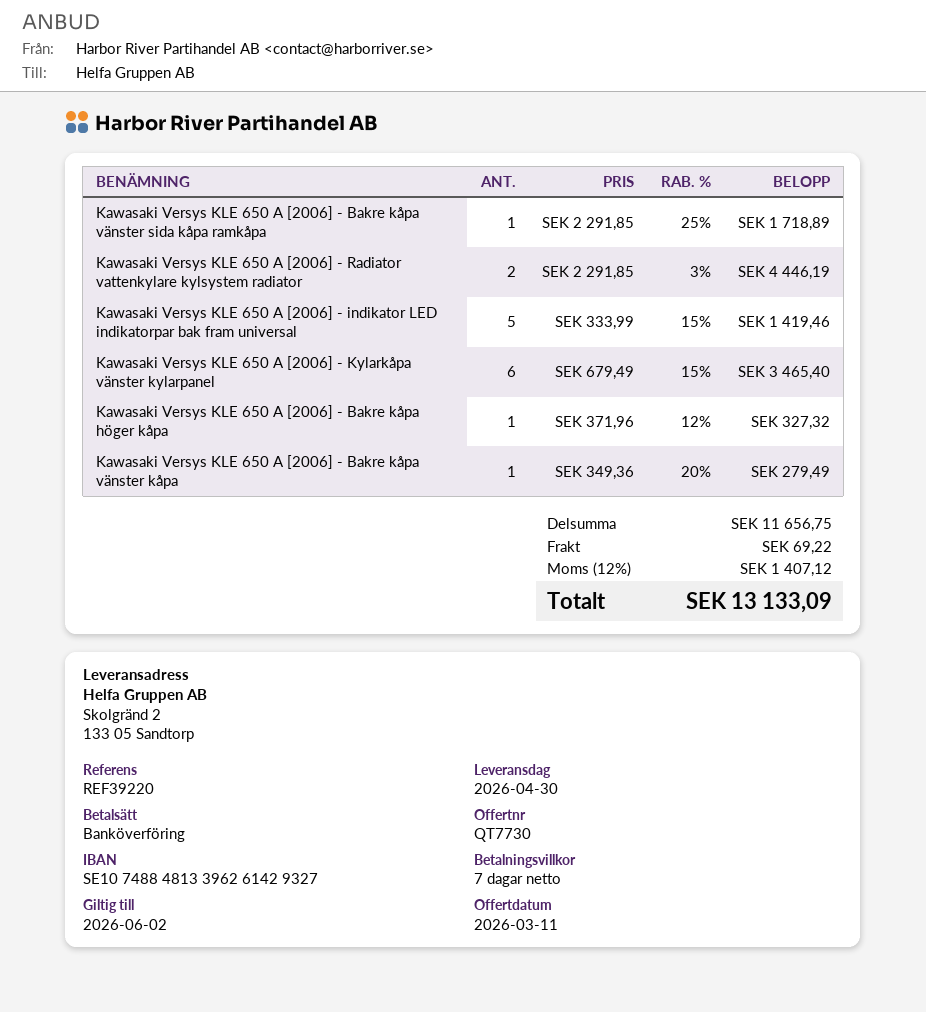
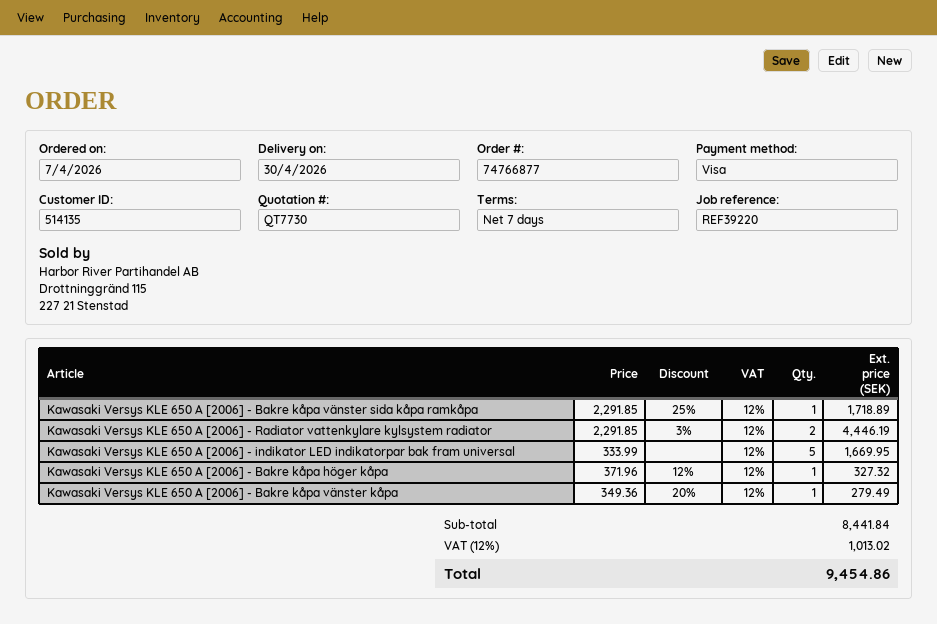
payment method: bank transfer -> Visa
Kawasaki Versys KLE 650 A [2006] - indikator LED indikatorpar bak fram universal: 5 x 333.99 - 15% = 1419.46 -> 5 x 333.99 = 1669.95
Kawasaki Versys KLE 650 A [2006] - Kylarkåpa vänster kylarpanel: 6 x 679.49 - 15% = 3465.40 -> none
subtotal: 11656.75 -> 8441.84
shipping: 69.22 -> none
tax: 12% = 1407.12 -> 12% = 1013.02
total: 13133.09 -> 9454.86

